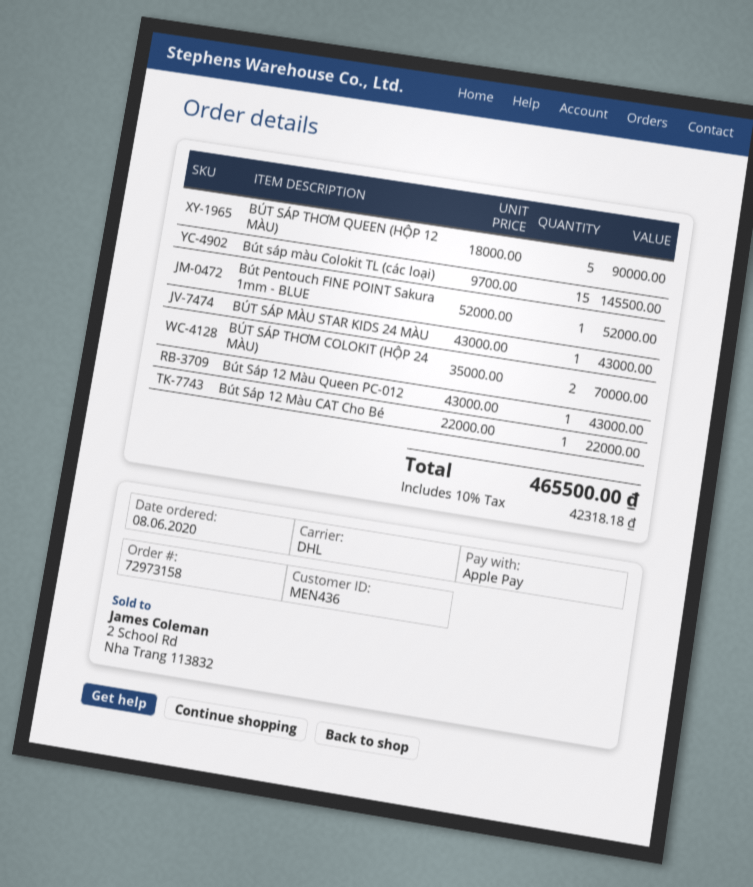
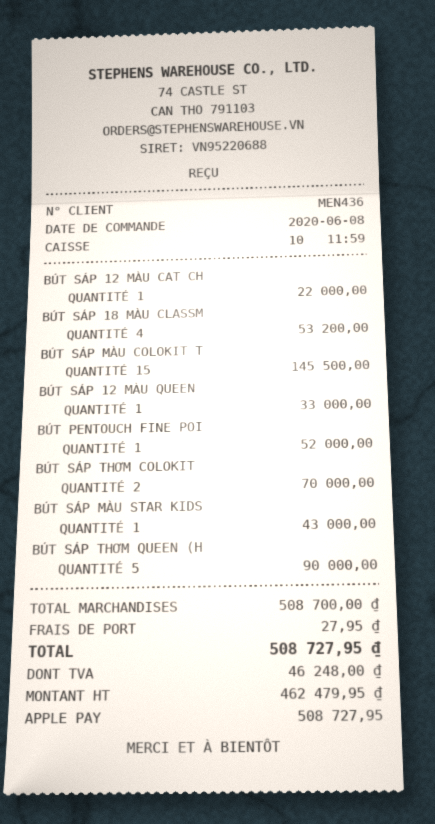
Bút Sáp 12 Màu Queen PC-012: 1 for 43000.00 -> 1 for 33000.00
BÚT SÁP 18 MÀU CLASSM: none -> 4 for 53200.00
shipping: none -> 27.95
tax: 42318.18 -> 46248.00
total: 465500.00 -> 508727.95

